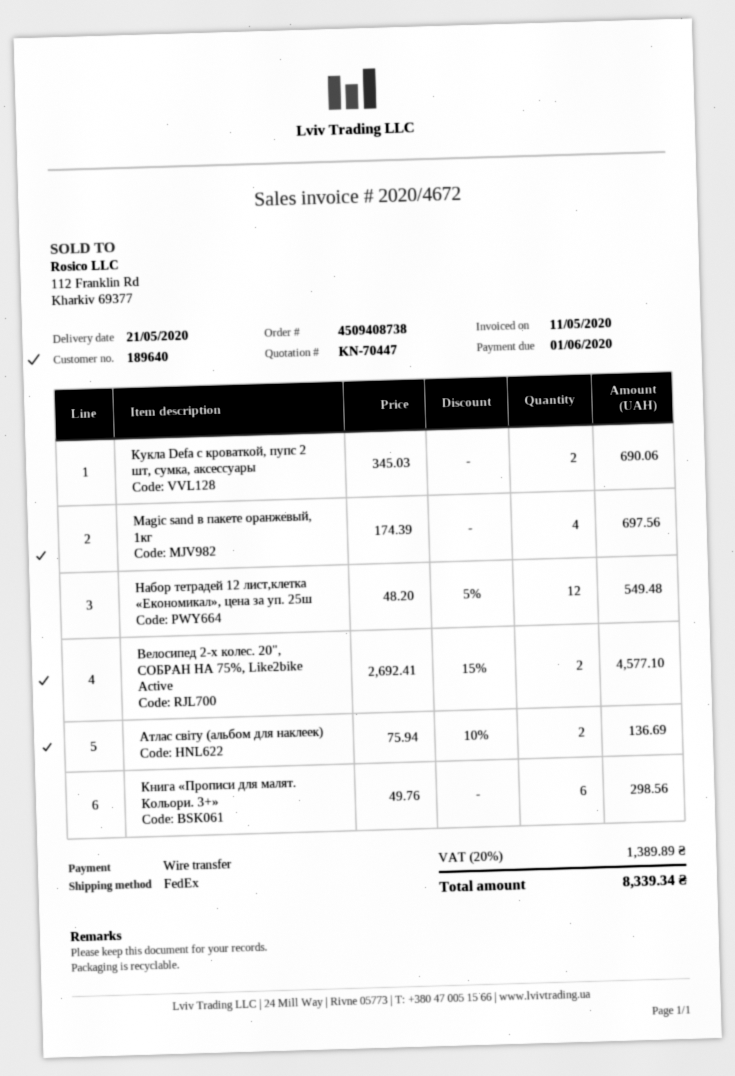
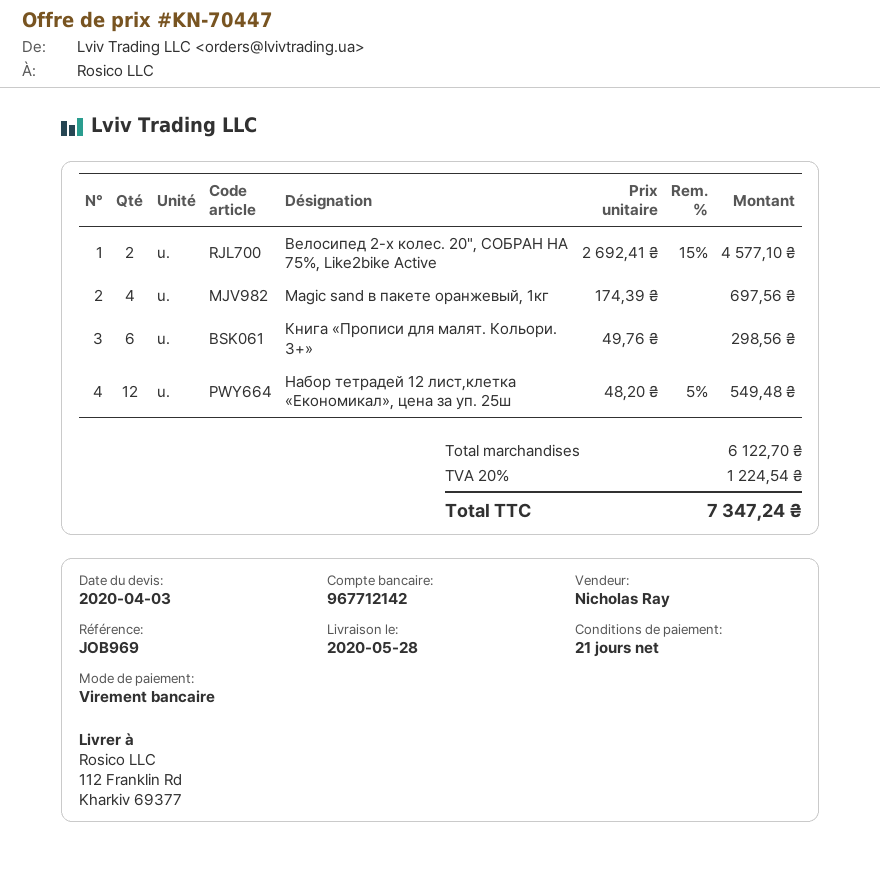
delivery date: 2020-05-21 -> 2020-05-28
Кукла Defa с кроваткой, пупс 2 шт, сумка, аксессуары: 2 x 345.03 = 690.06 -> none
Атлас світу (альбом для наклеек): 2 x 75.94 - 10% = 136.69 -> none
tax: 20% = 1389.89 -> 20% = 1224.54
total: 8339.34 -> 7347.24

